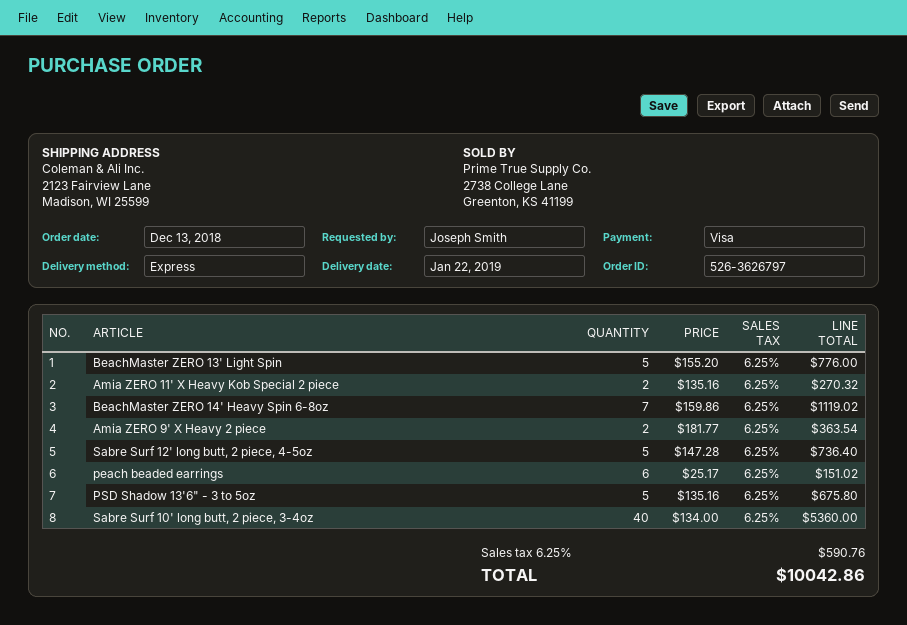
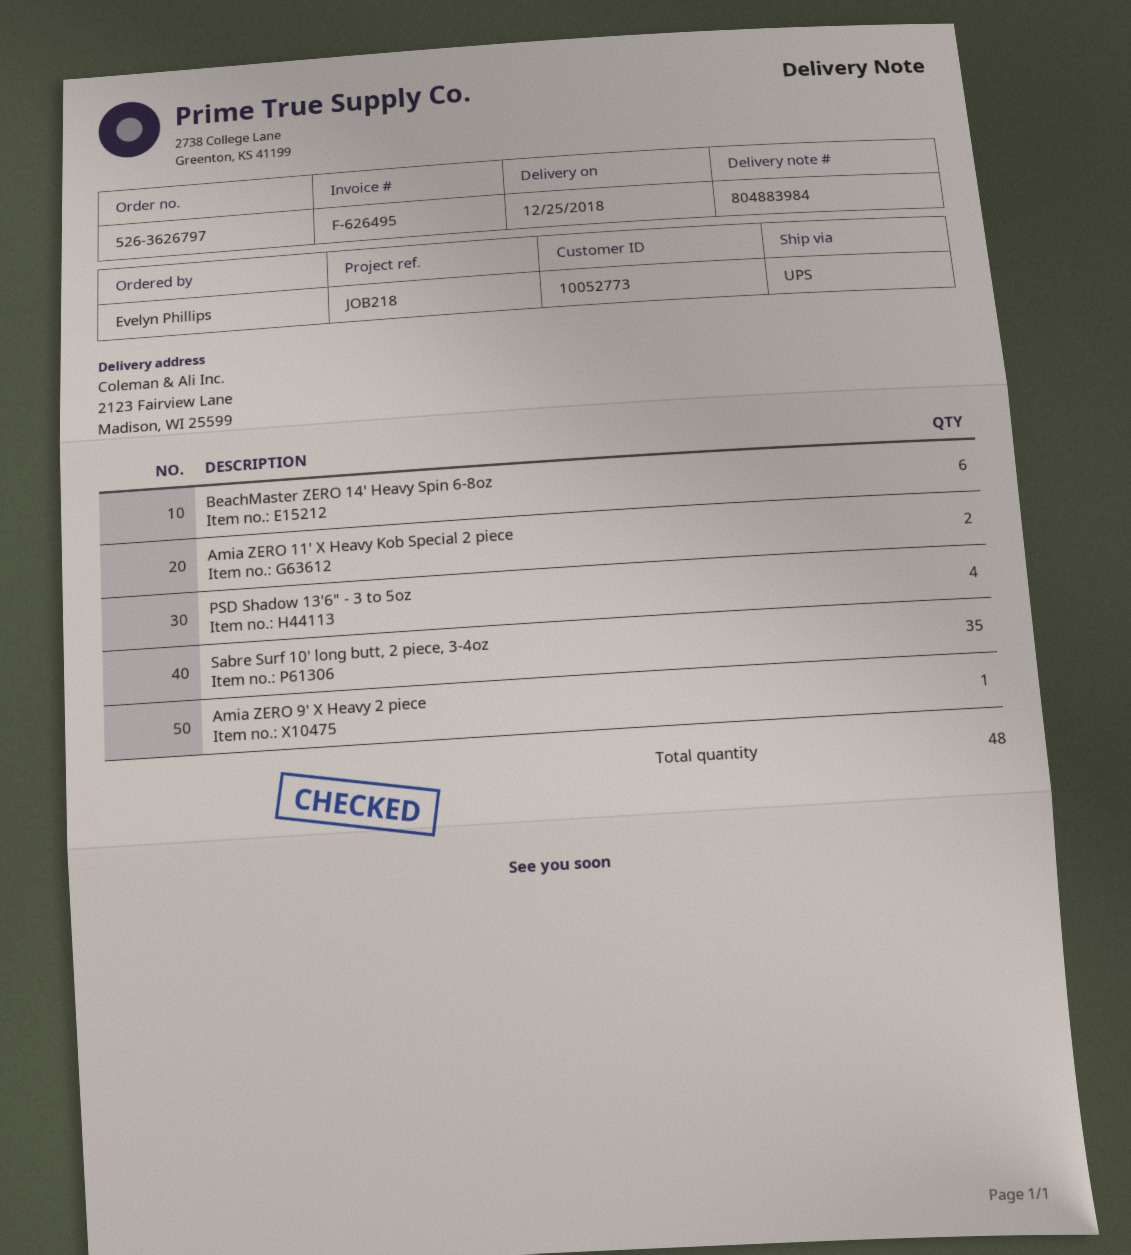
delivery date: 2019-01-22 -> 2018-12-25
ordered by: Joseph Smith -> Evelyn Phillips
shipping method: express -> UPS
BeachMaster ZERO 13' Light Spin: 5 -> none
BeachMaster ZERO 14' Heavy Spin 6-8oz: 7 -> 6
Amia ZERO 9' X Heavy 2 piece: 2 -> 1
Sabre Surf 12' long butt, 2 piece, 4-5oz: 5 -> none
peach beaded earrings: 6 -> none
PSD Shadow 13'6" - 3 to 5oz: 5 -> 4
Sabre Surf 10' long butt, 2 piece, 3-4oz: 40 -> 35

